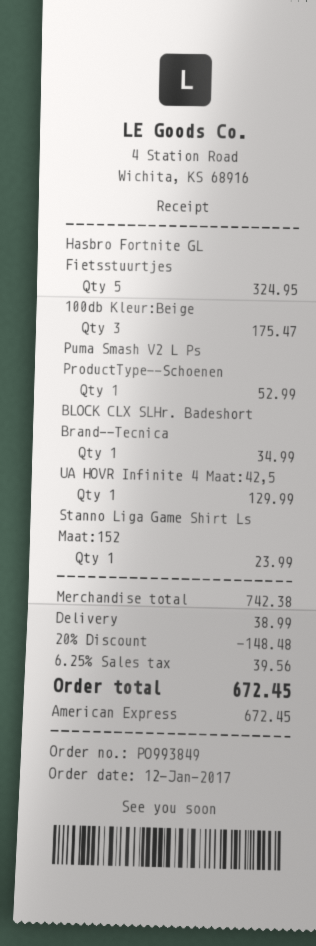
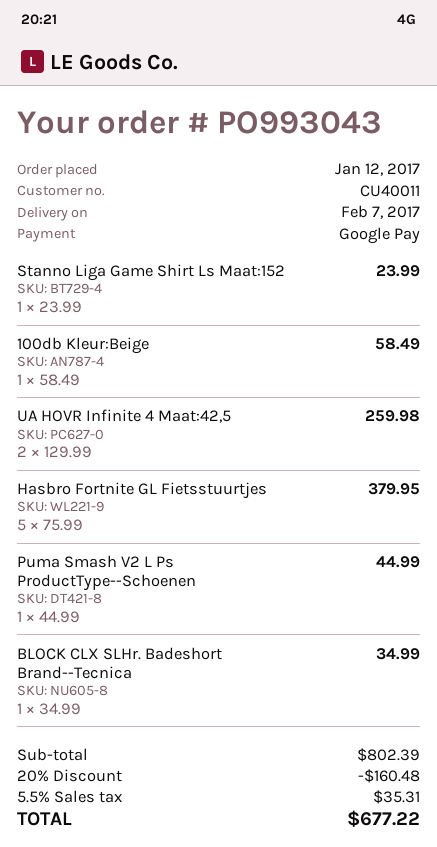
order number: PO993849 -> PO993043
payment method: American Express -> Google Pay
Hasbro Fortnite GL Fietsstuurtjes: 5 for 324.95 -> 5 for 379.95
100db Kleur:Beige: 3 for 175.47 -> 1 for 58.49
Puma Smash V2 L Ps ProductType--Schoenen: 1 for 52.99 -> 1 for 44.99
UA HOVR Infinite 4 Maat:42,5: 1 for 129.99 -> 2 for 259.98
subtotal: 742.38 -> 802.39
discount: 20% = 148.48 -> 20% = 160.48
shipping: 38.99 -> none
tax: 6.25% = 39.56 -> 5.5% = 35.31
total: 672.45 -> 677.22

